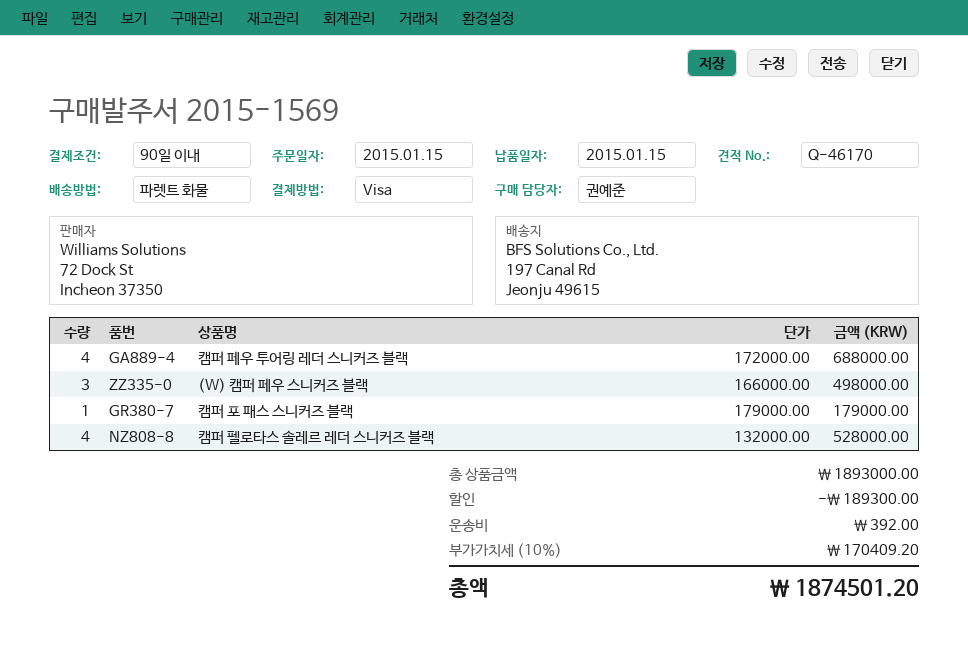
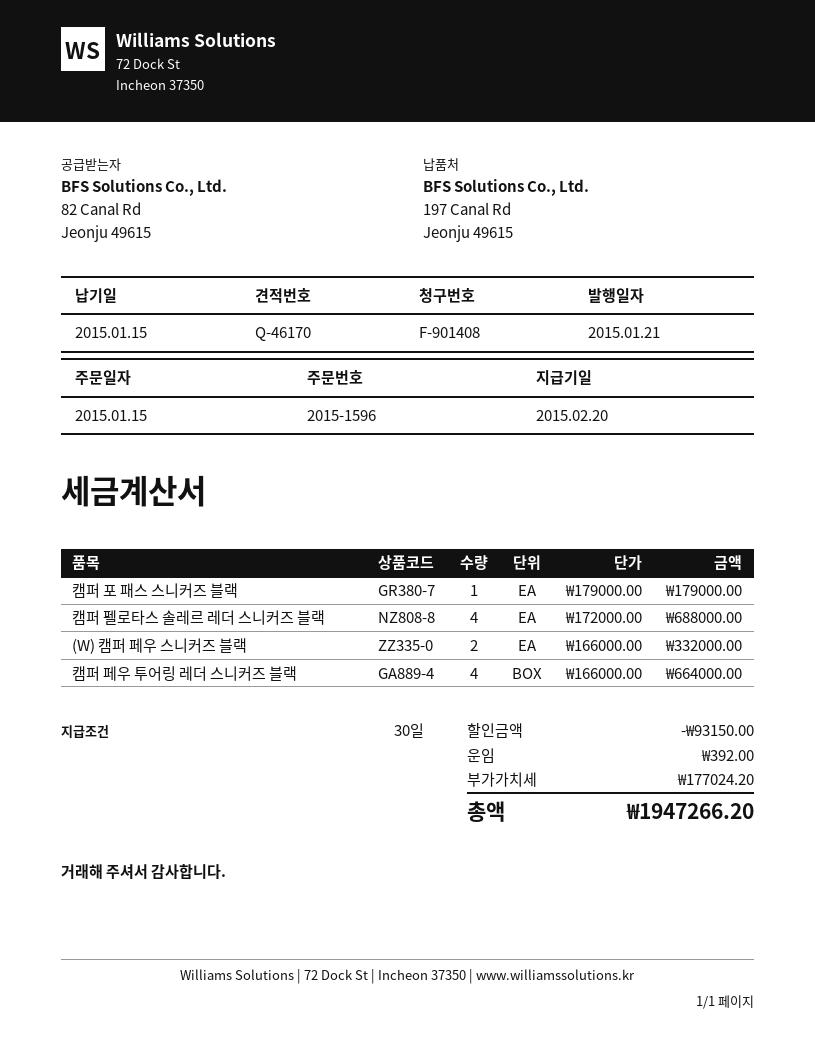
order number: 2015-1569 -> 2015-1596
payment terms: 90 days -> 30 days
캠퍼 페우 투어링 레더 스니커즈 블랙: 4 x 172000.00 = 688000.00 -> 4 x 166000.00 = 664000.00
(W) 캠퍼 페우 스니커즈 블랙: 3 x 166000.00 = 498000.00 -> 2 x 166000.00 = 332000.00
캠퍼 펠로타스 솔레르 레더 스니커즈 블랙: 4 x 132000.00 = 528000.00 -> 4 x 172000.00 = 688000.00
discount: 189300.00 -> 93150.00
tax: 170409.20 -> 177024.20
total: 1874501.20 -> 1947266.20

